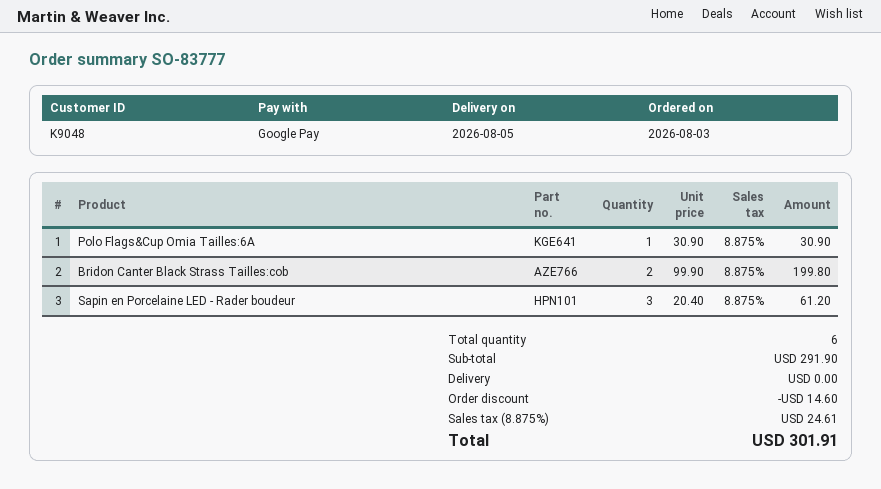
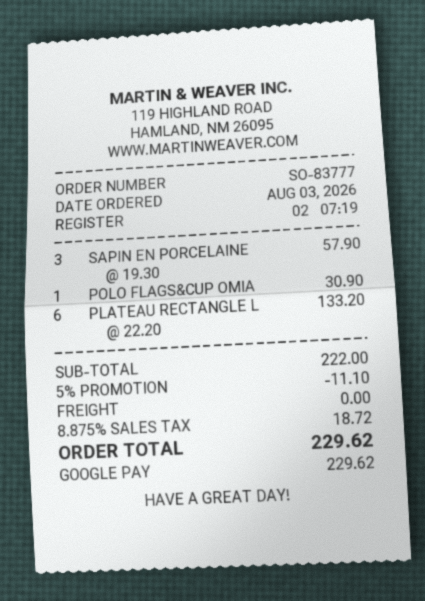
Bridon Canter Black Strass Tailles:cob: 2 x 99.90 = 199.80 -> none
Sapin en Porcelaine LED - Rader boudeur: 3 x 20.40 = 61.20 -> 3 x 19.30 = 57.90
PLATEAU RECTANGLE L: none -> 6 x 22.20 = 133.20
subtotal: 291.90 -> 222.00
discount: 14.60 -> 11.10
tax: 8.875% = 24.61 -> 8.875% = 18.72
total: 301.91 -> 229.62

